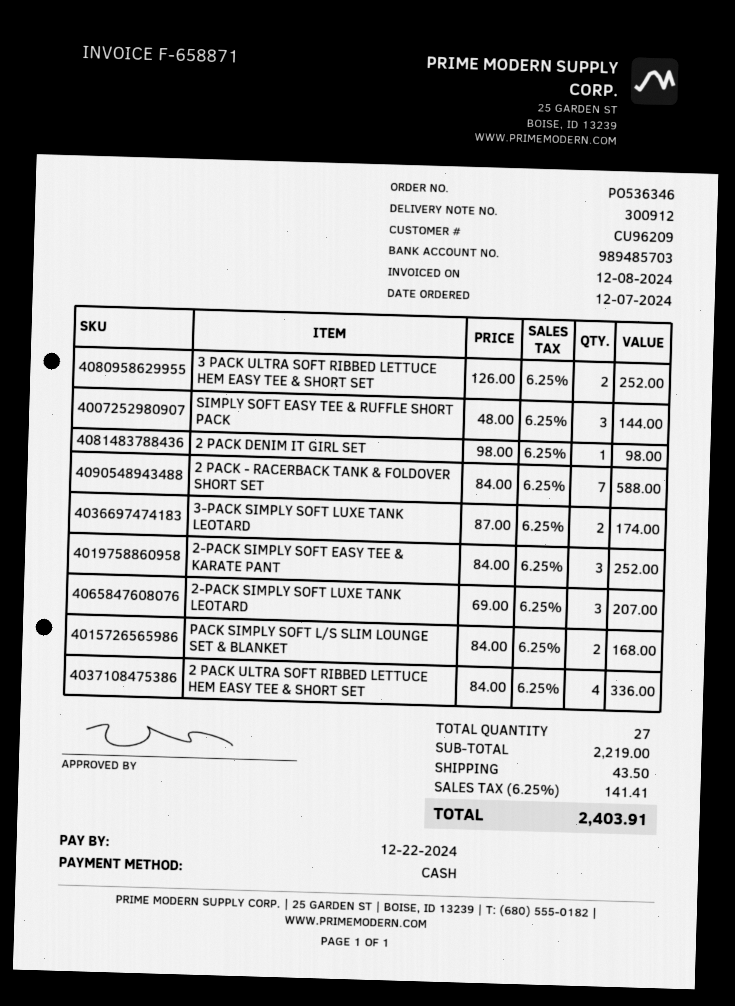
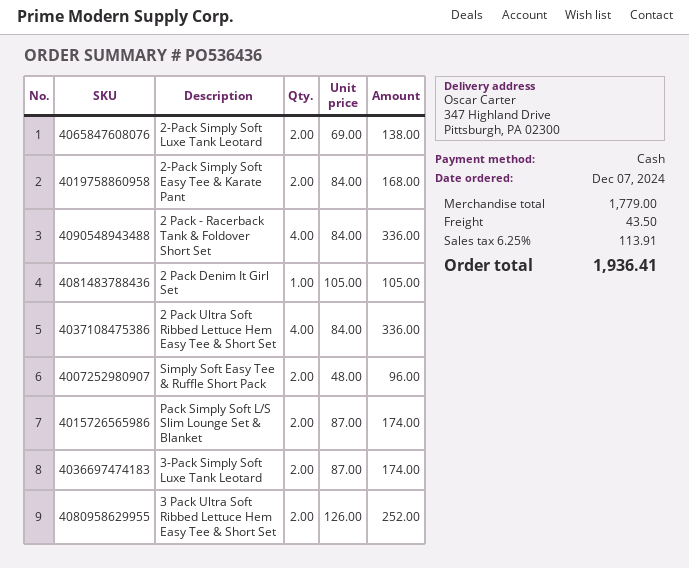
order number: PO536346 -> PO536436
SIMPLY SOFT EASY TEE & RUFFLE SHORT PACK: 3 x 48.00 = 144.00 -> 2 x 48.00 = 96.00
2 PACK DENIM IT GIRL SET: 1 x 98.00 = 98.00 -> 1 x 105.00 = 105.00
2 PACK - RACERBACK TANK & FOLDOVER SHORT SET: 7 x 84.00 = 588.00 -> 4 x 84.00 = 336.00
2-PACK SIMPLY SOFT EASY TEE & KARATE PANT: 3 x 84.00 = 252.00 -> 2 x 84.00 = 168.00
2-PACK SIMPLY SOFT LUXE TANK LEOTARD: 3 x 69.00 = 207.00 -> 2 x 69.00 = 138.00
PACK SIMPLY SOFT L/S SLIM LOUNGE SET & BLANKET: 2 x 84.00 = 168.00 -> 2 x 87.00 = 174.00
subtotal: 2219.00 -> 1779.00
tax: 6.25% = 141.41 -> 6.25% = 113.91
total: 2403.91 -> 1936.41

